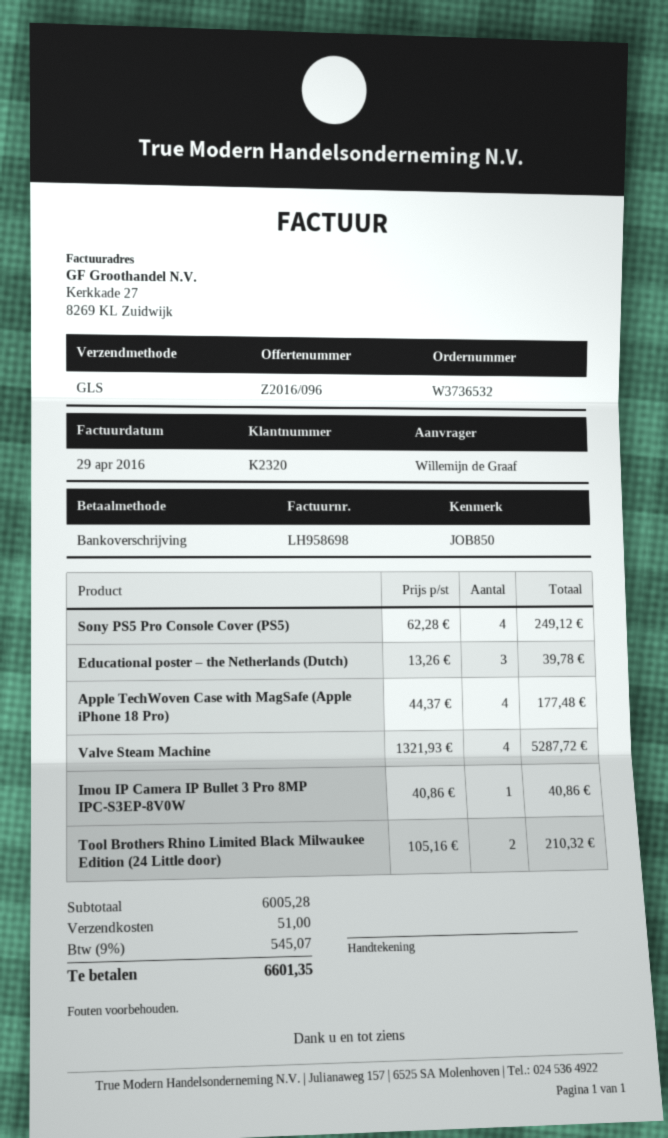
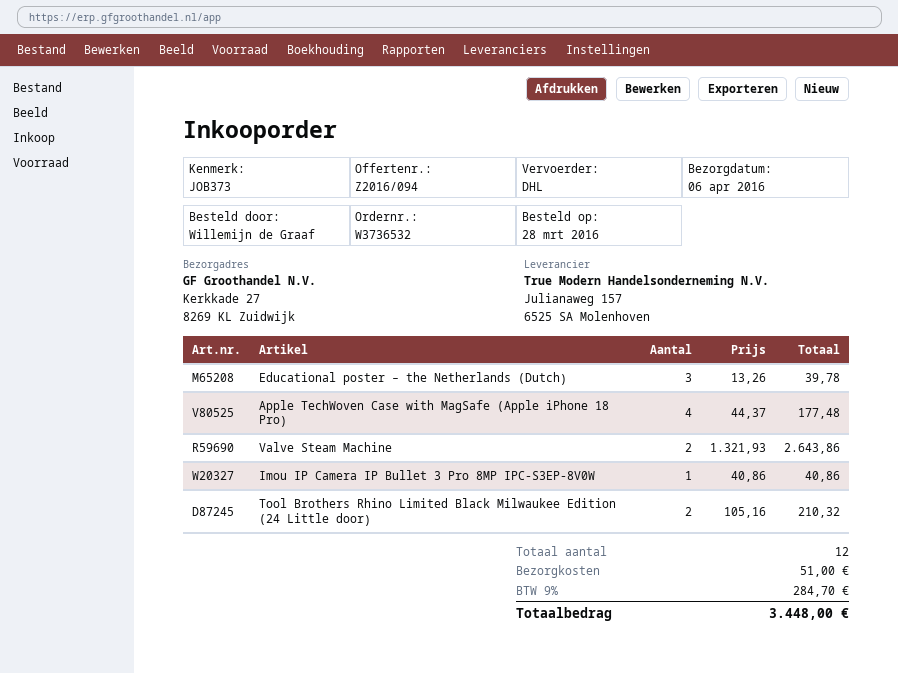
quote number: Z2016/096 -> Z2016/094
reference: JOB850 -> JOB373
shipping method: GLS -> DHL
Sony PS5 Pro Console Cover (PS5): 4 x 62.28 = 249.12 -> none
Valve Steam Machine: 4 x 1321.93 = 5287.72 -> 2 x 1321.93 = 2643.86
tax: 9% = 545.07 -> 9% = 284.70
total: 6601.35 -> 3448.00

